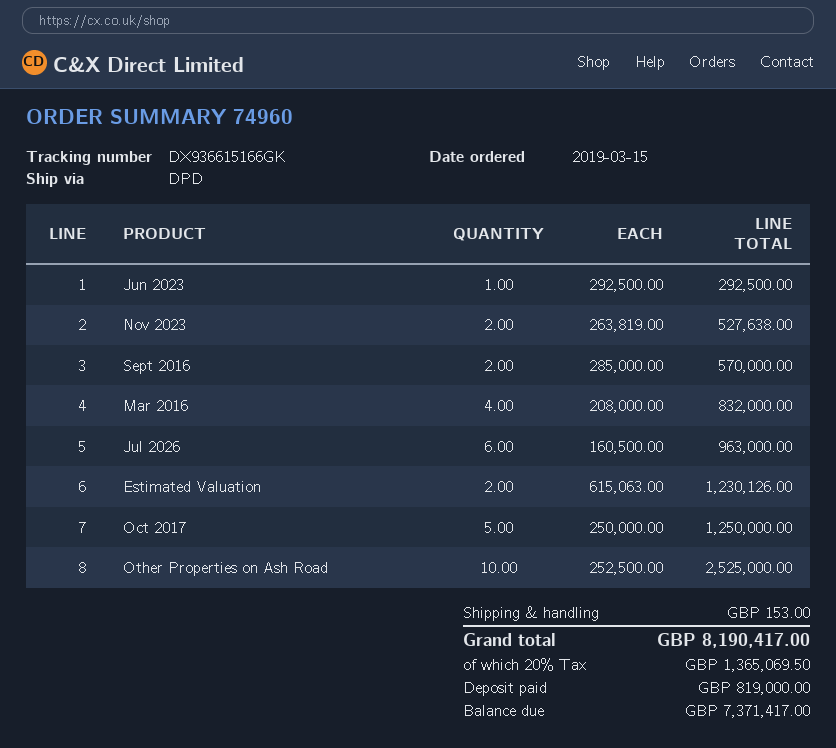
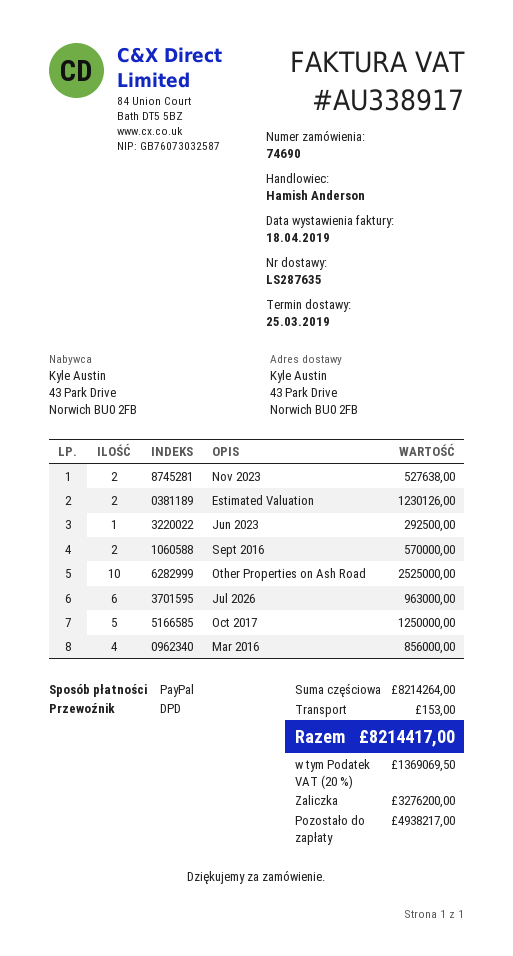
order number: 74960 -> 74690
Mar 2016: 4 for 832000.00 -> 4 for 856000.00
tax: 20% = 1365069.50 -> 20% = 1369069.50
total: 8190417.00 -> 8214417.00
deposit: 819000.00 -> 3276200.00
balance: 7371417.00 -> 4938217.00

